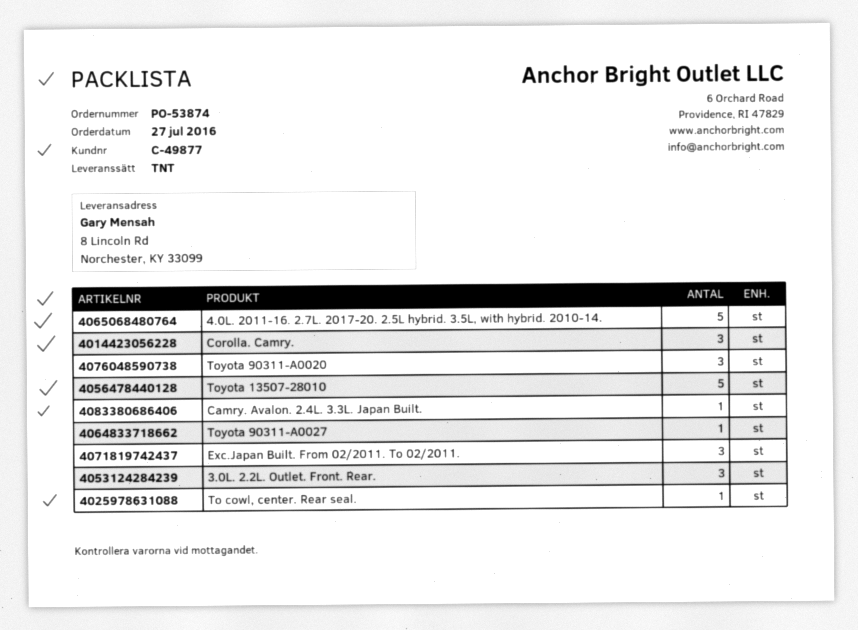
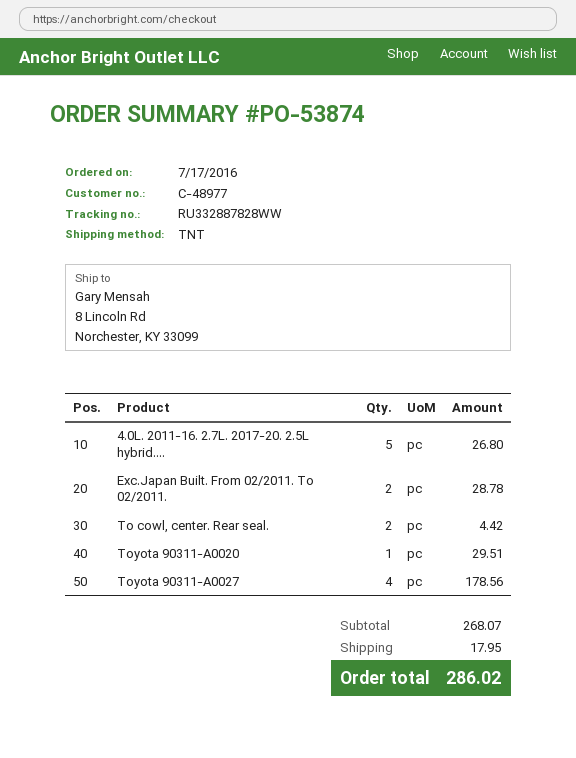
order date: 2016-07-27 -> 2016-07-17
customer number: C-49877 -> C-48977
Corolla. Camry.: 3 -> none
Toyota 90311-A0020: 3 -> 1
Toyota 13507-28010: 5 -> none
Camry. Avalon. 2.4L. 3.3L. Japan Built.: 1 -> none
Toyota 90311-A0027: 1 -> 4
Exc.Japan Built. From 02/2011. To 02/2011.: 3 -> 2
3.0L. 2.2L. Outlet. Front. Rear.: 3 -> none
To cowl, center. Rear seal.: 1 -> 2

